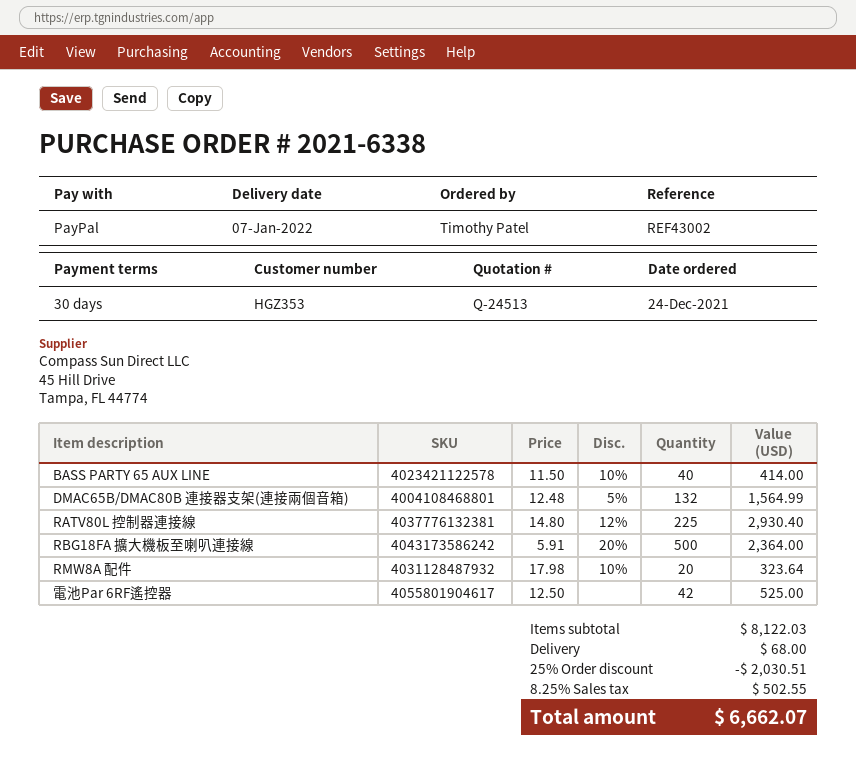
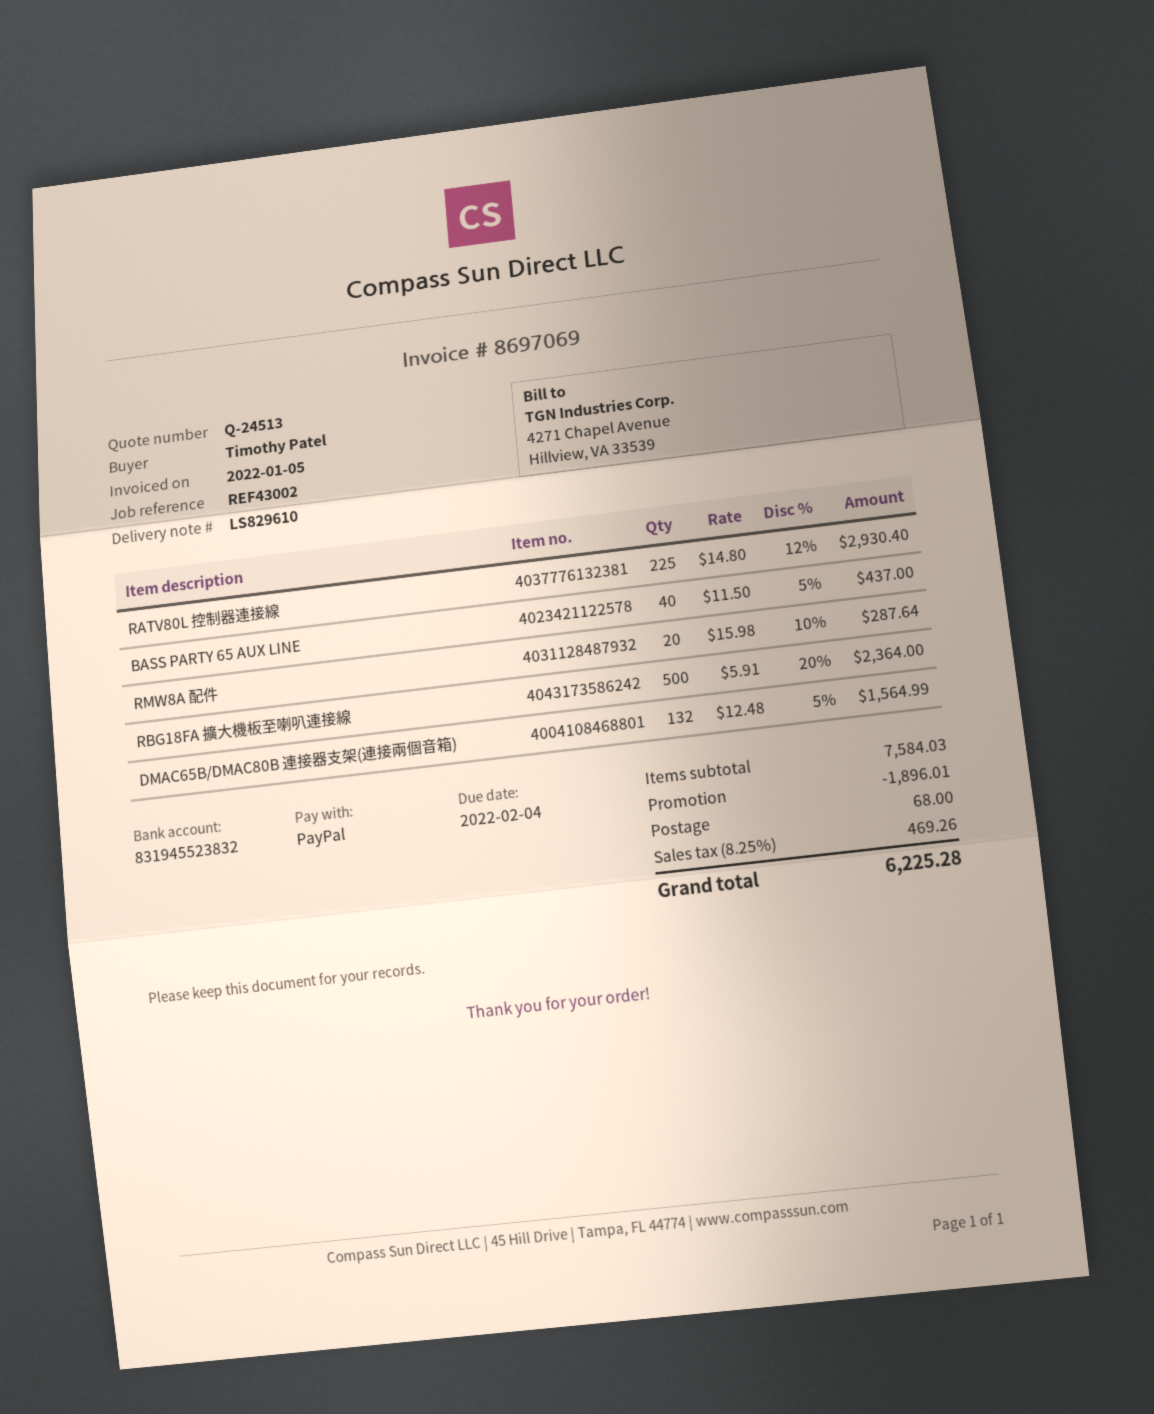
BASS PARTY 65 AUX LINE: 40 x 11.50 - 10% = 414.00 -> 40 x 11.50 - 5% = 437.00
RMW8A 配件: 20 x 17.98 - 10% = 323.64 -> 20 x 15.98 - 10% = 287.64
電池Par 6RF遙控器: 42 x 12.50 = 525.00 -> none
subtotal: 8122.03 -> 7584.03
discount: 2030.51 -> 1896.01
tax: 8.25% = 502.55 -> 8.25% = 469.26
total: 6662.07 -> 6225.28

